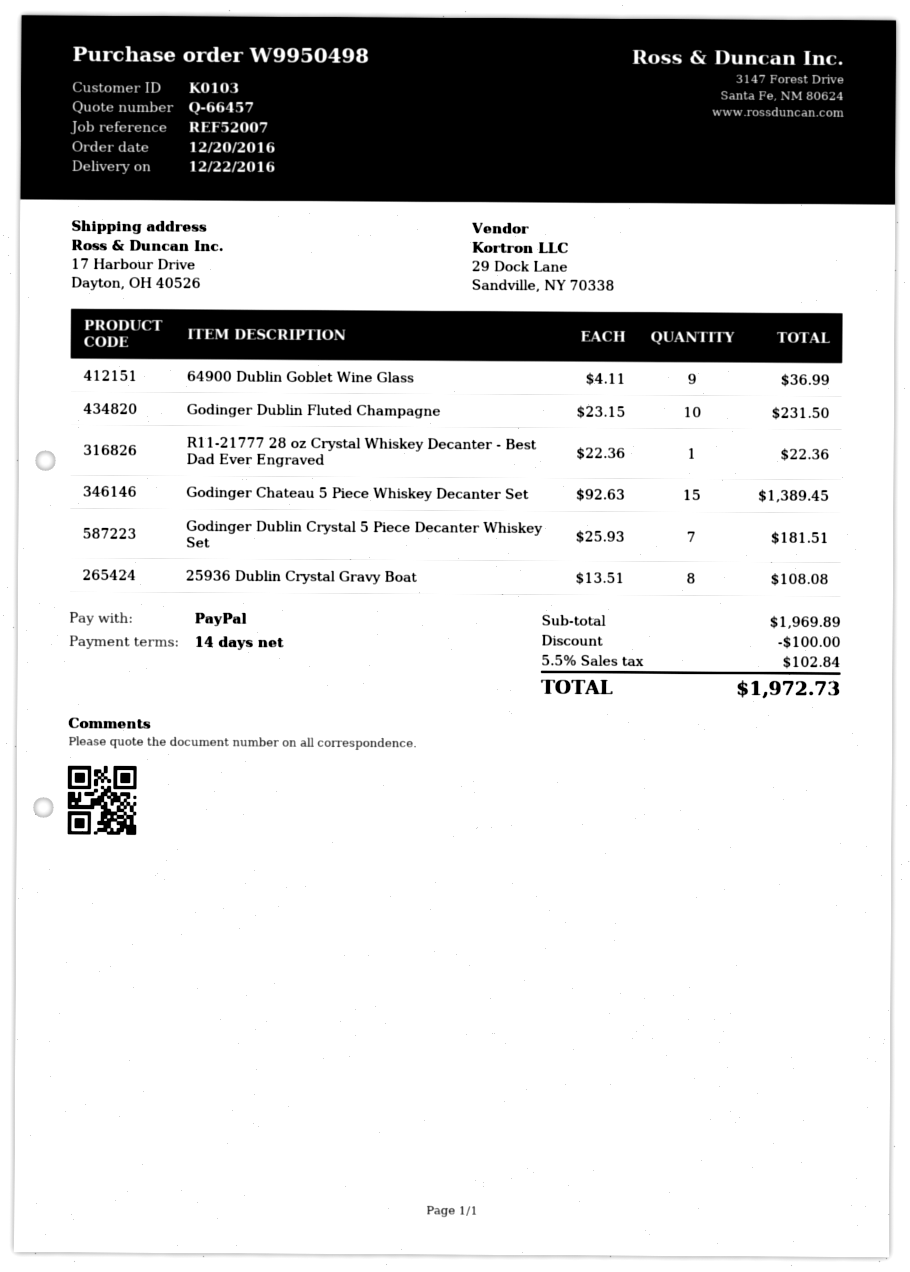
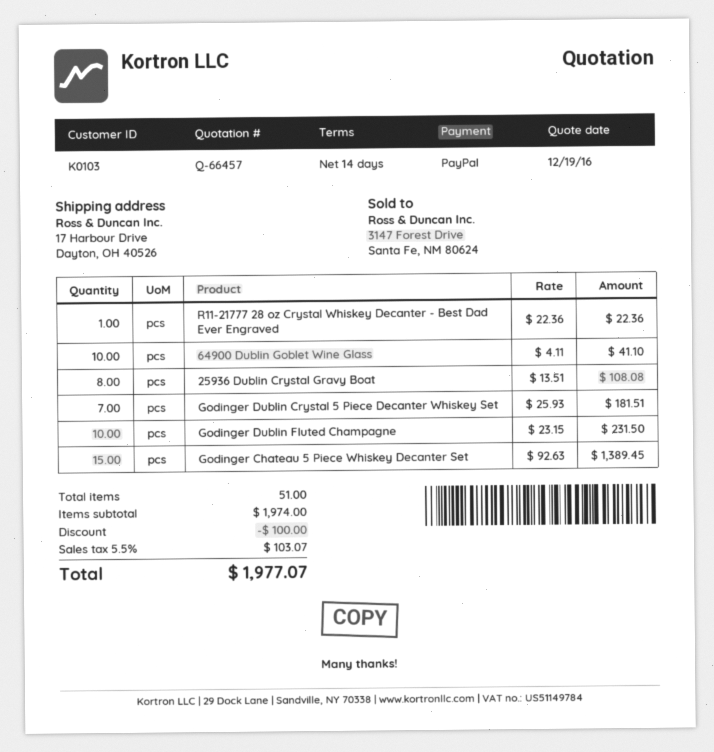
64900 Dublin Goblet Wine Glass: 9 x 4.11 = 36.99 -> 10 x 4.11 = 41.10
subtotal: 1969.89 -> 1974.00
tax: 5.5% = 102.84 -> 5.5% = 103.07
total: 1972.73 -> 1977.07

